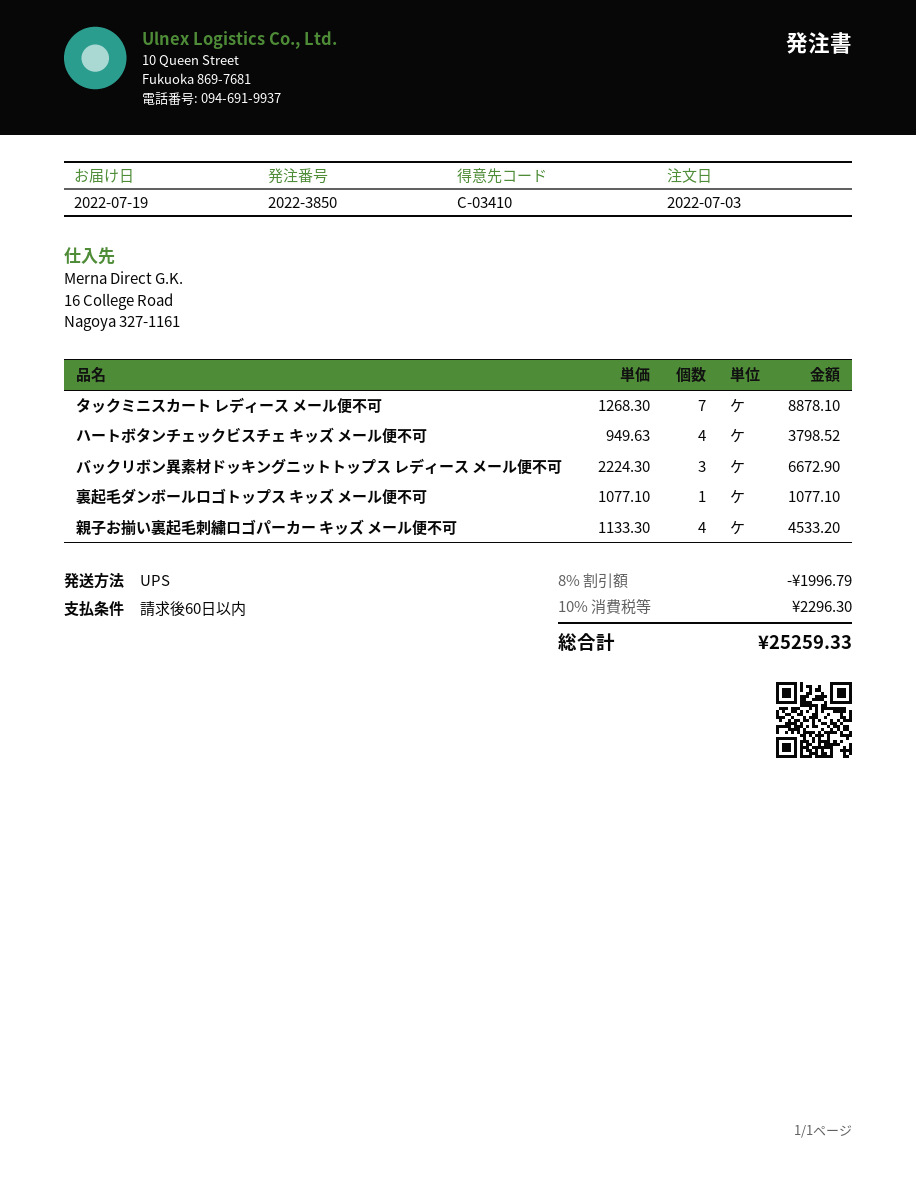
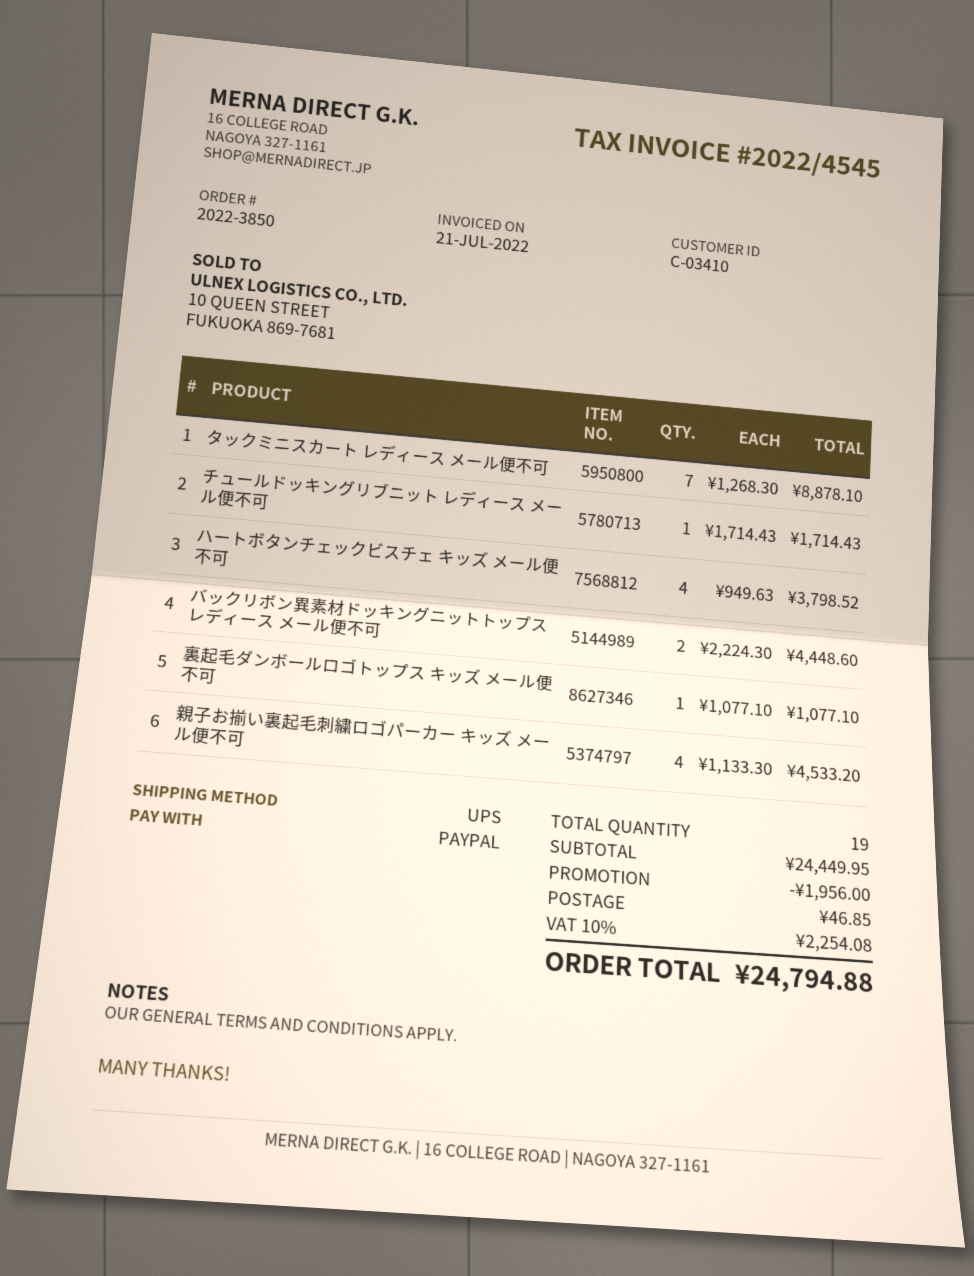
バックリボン異素材ドッキングニットトップス レディース メール便不可: 3 x 2224.30 = 6672.90 -> 2 x 2224.30 = 4448.60
チュールドッキングリブニット レディース メール便不可: none -> 1 x 1714.43 = 1714.43
discount: 1996.79 -> 1956.00
shipping: none -> 46.85
tax: 10% = 2296.30 -> 10% = 2254.08
total: 25259.33 -> 24794.88

